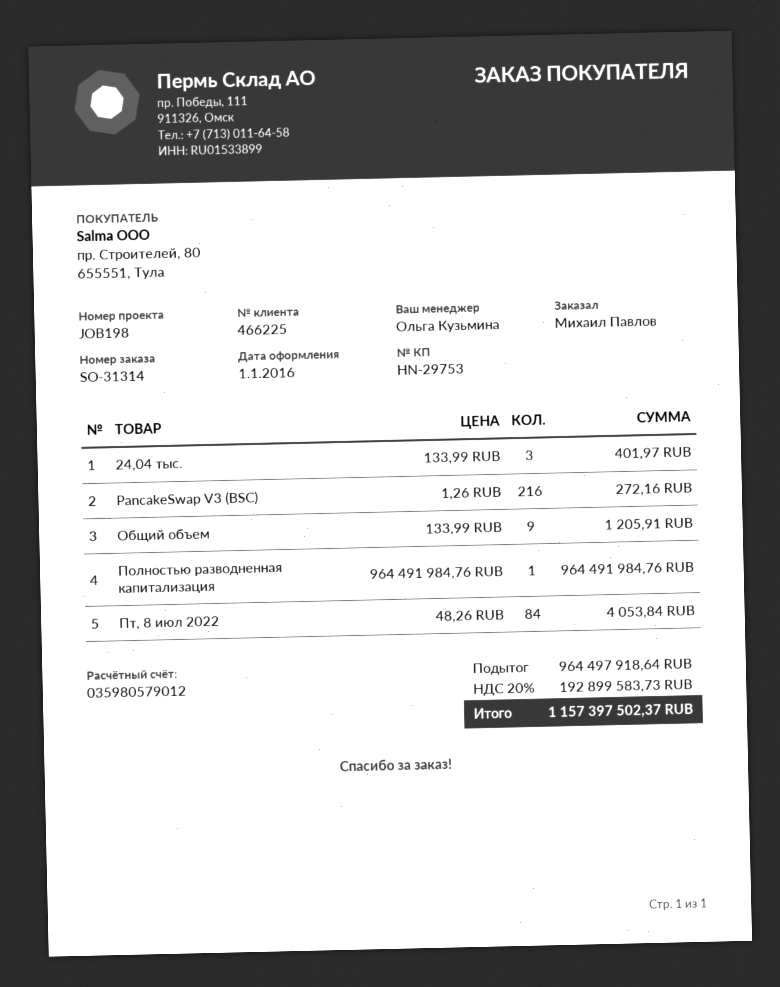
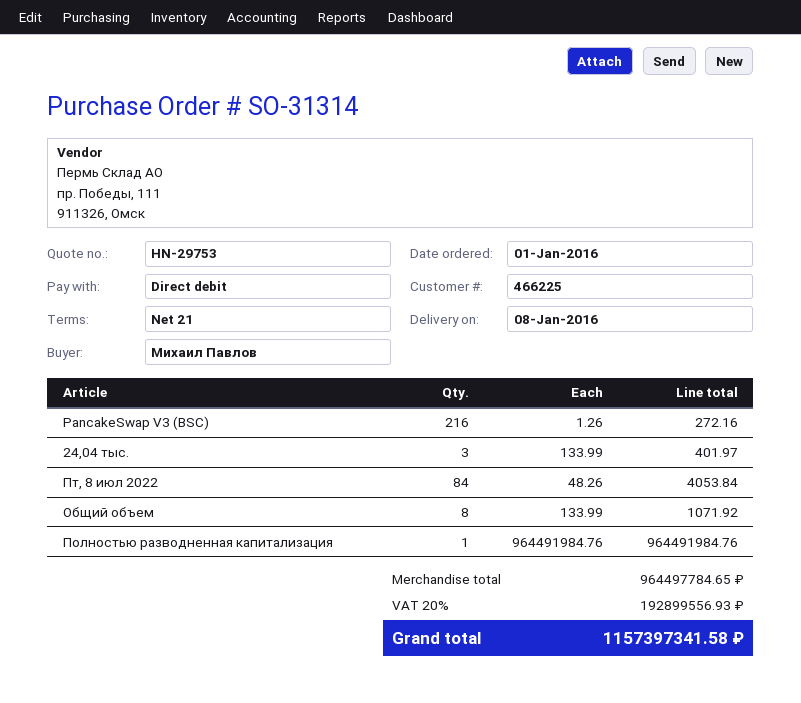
Общий объем: 9 x 133.99 = 1205.91 -> 8 x 133.99 = 1071.92
subtotal: 964497918.64 -> 964497784.65
tax: 20% = 192899583.73 -> 20% = 192899556.93
total: 1157397502.37 -> 1157397341.58

